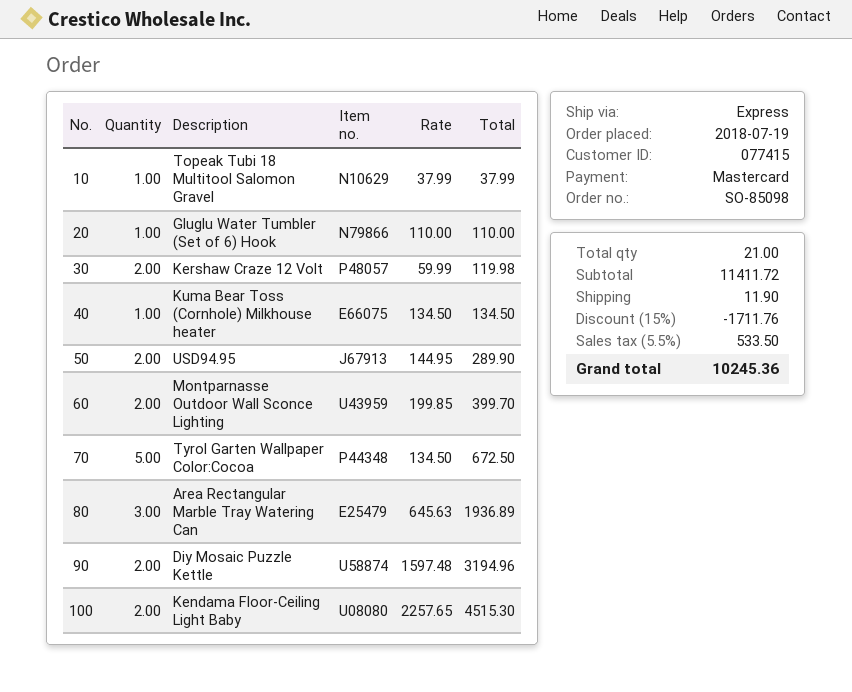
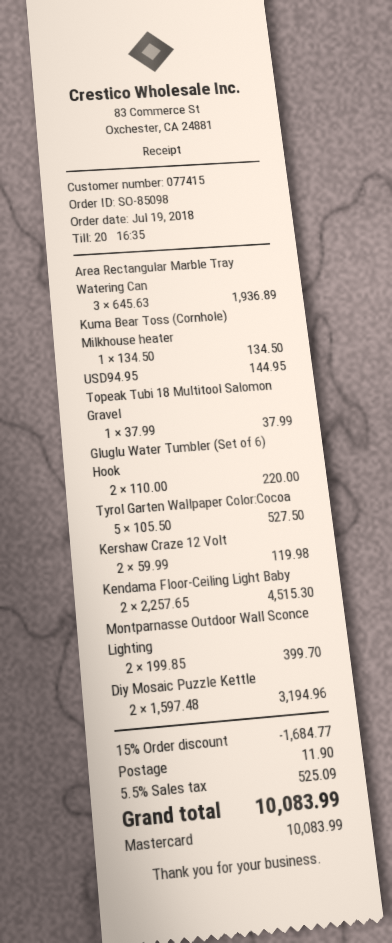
Gluglu Water Tumbler (Set of 6) Hook: 1 x 110.00 = 110.00 -> 2 x 110.00 = 220.00
USD94.95: 2 x 144.95 = 289.90 -> 1 x 144.95 = 144.95
Tyrol Garten Wallpaper Color:Cocoa: 5 x 134.50 = 672.50 -> 5 x 105.50 = 527.50
discount: 15% = 1711.76 -> 15% = 1684.77
tax: 5.5% = 533.50 -> 5.5% = 525.09
total: 10245.36 -> 10083.99

